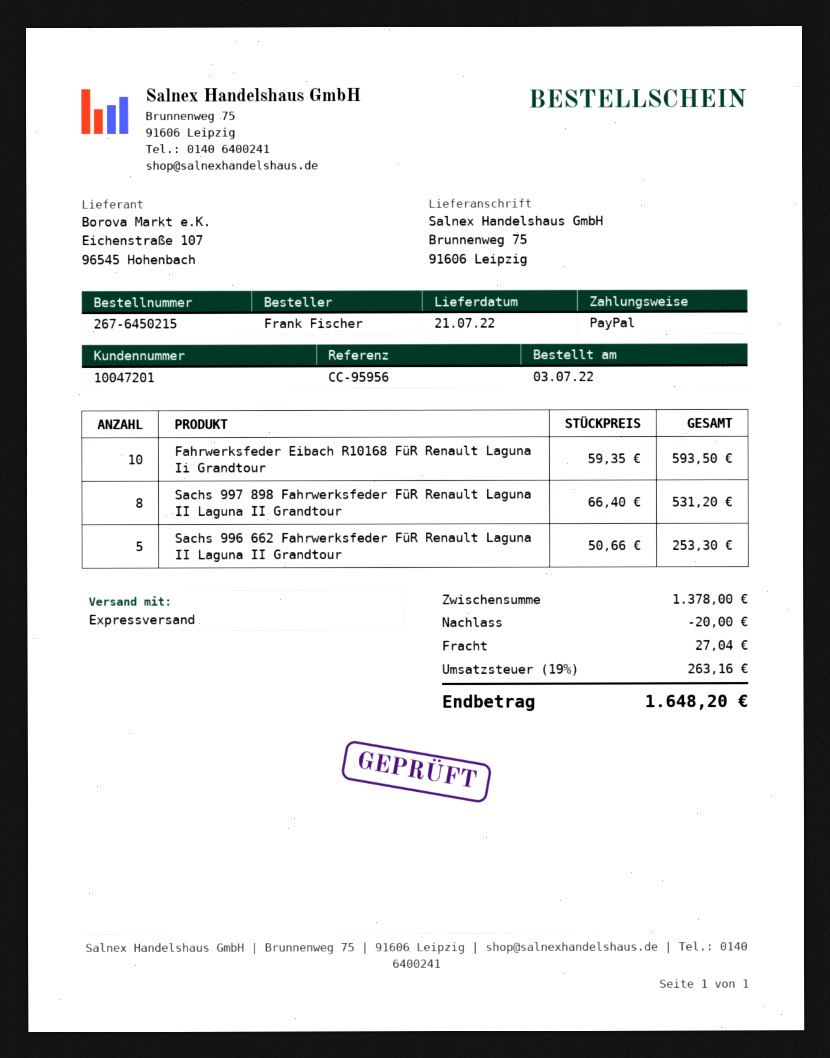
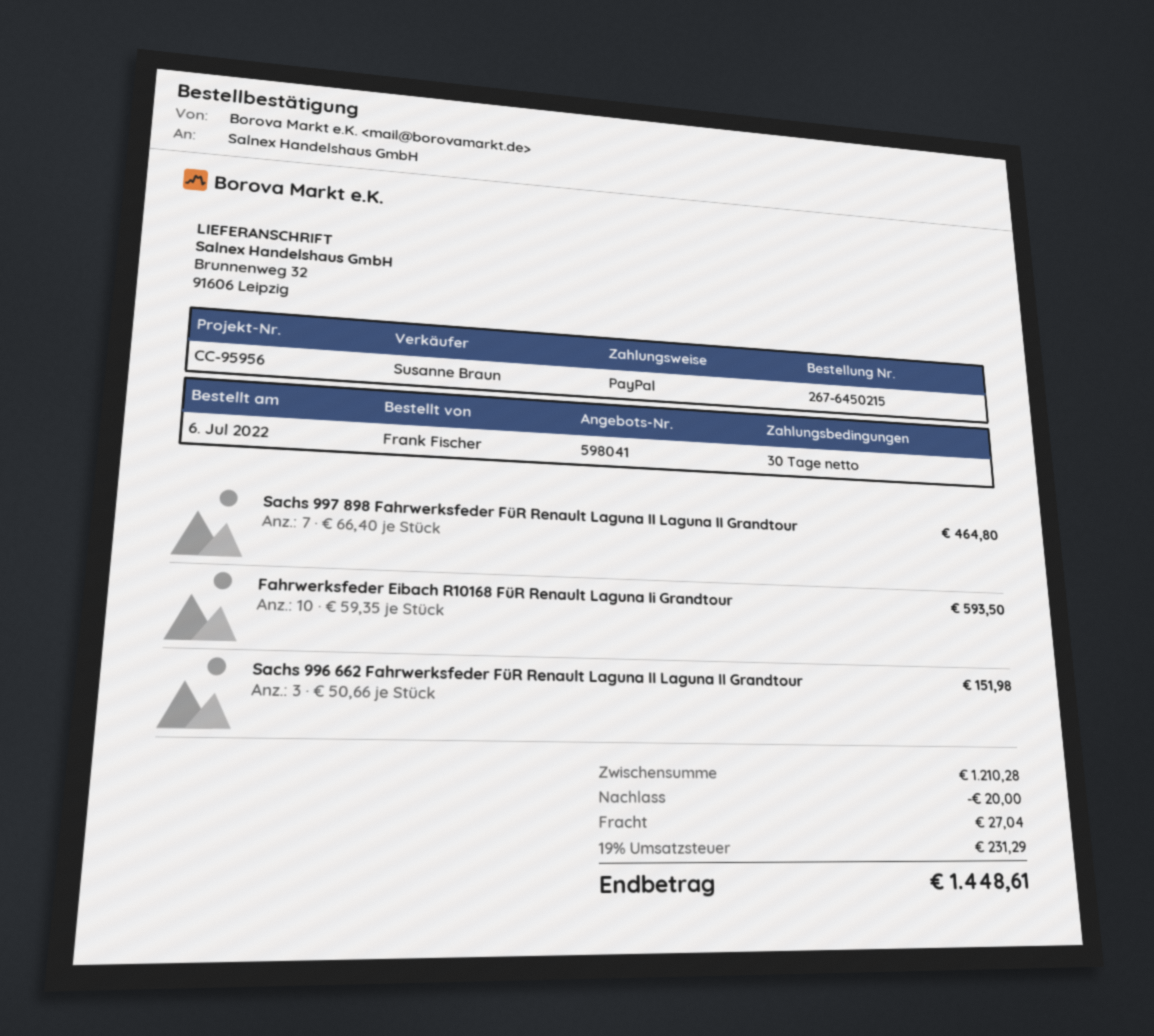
order date: 2022-07-03 -> 2022-07-06
ship to: Brunnenweg 75, 91606 Leipzig -> Brunnenweg 32, 91606 Leipzig
Sachs 997 898 Fahrwerksfeder FüR Renault Laguna II Laguna II Grandtour: 8 x 66.40 = 531.20 -> 7 x 66.40 = 464.80
Sachs 996 662 Fahrwerksfeder FüR Renault Laguna II Laguna II Grandtour: 5 x 50.66 = 253.30 -> 3 x 50.66 = 151.98
subtotal: 1378.00 -> 1210.28
tax: 19% = 263.16 -> 19% = 231.29
total: 1648.20 -> 1448.61

